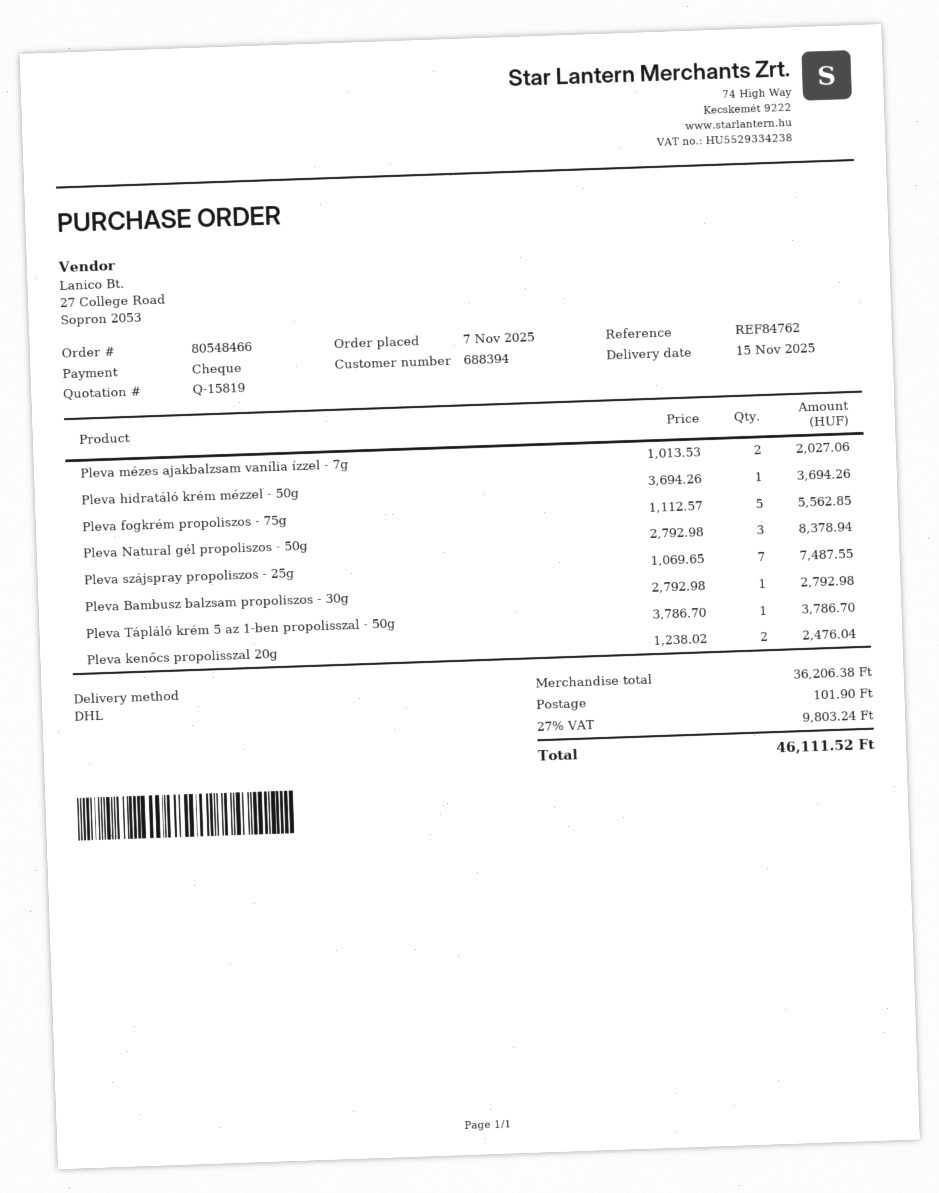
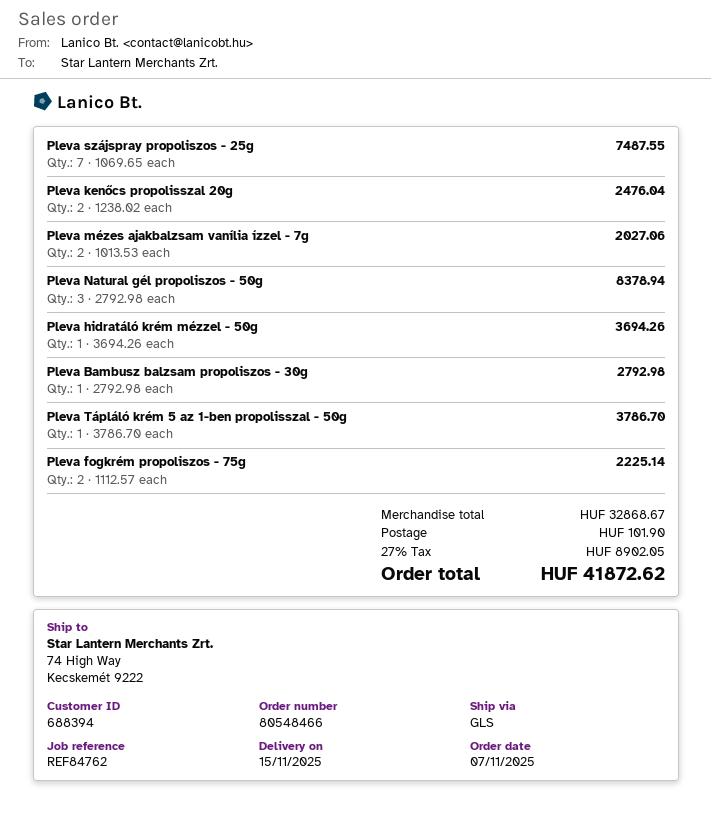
shipping method: DHL -> GLS
Pleva fogkrém propoliszos - 75g: 5 x 1112.57 = 5562.85 -> 2 x 1112.57 = 2225.14
subtotal: 36206.38 -> 32868.67
tax: 27% = 9803.24 -> 27% = 8902.05
total: 46111.52 -> 41872.62

